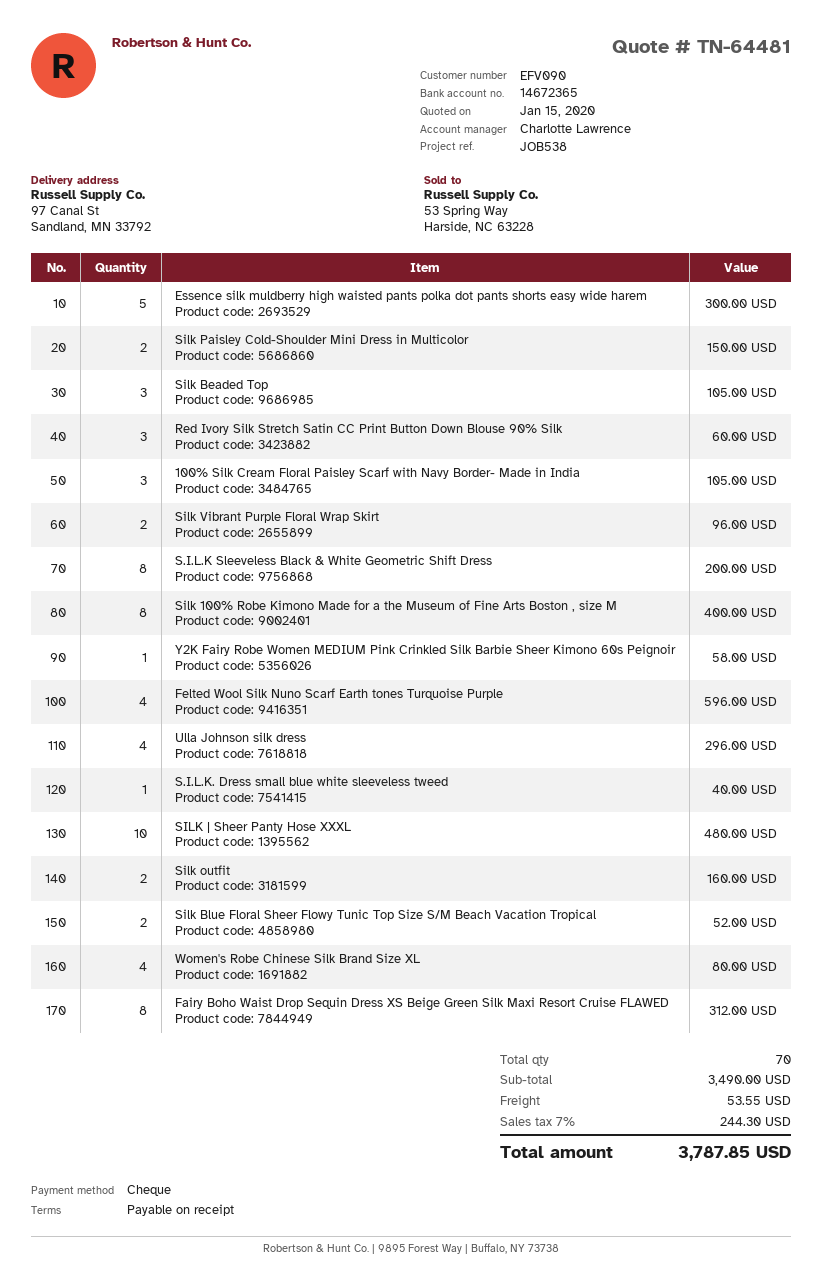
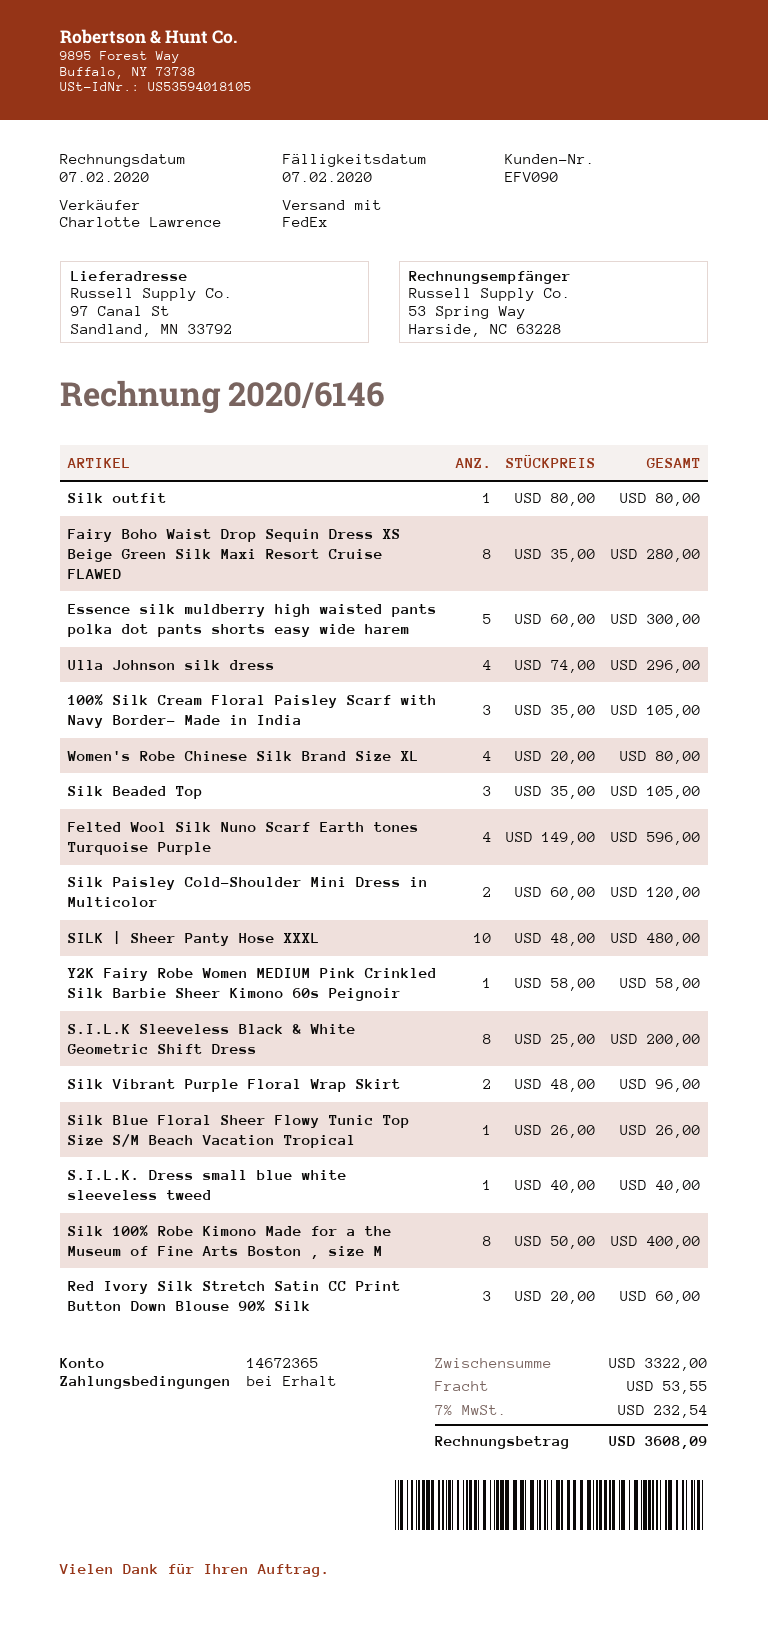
Silk Paisley Cold-Shoulder Mini Dress in Multicolor: 2 for 150.00 -> 2 for 120.00
Silk outfit: 2 for 160.00 -> 1 for 80.00
Silk Blue Floral Sheer Flowy Tunic Top Size S/M Beach Vacation Tropical: 2 for 52.00 -> 1 for 26.00
Fairy Boho Waist Drop Sequin Dress XS Beige Green Silk Maxi Resort Cruise FLAWED: 8 for 312.00 -> 8 for 280.00
subtotal: 3490.00 -> 3322.00
tax: 7% = 244.30 -> 7% = 232.54
total: 3787.85 -> 3608.09

